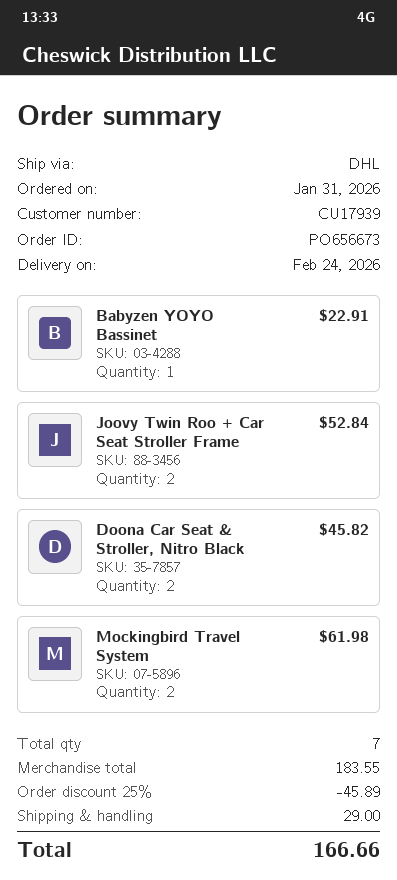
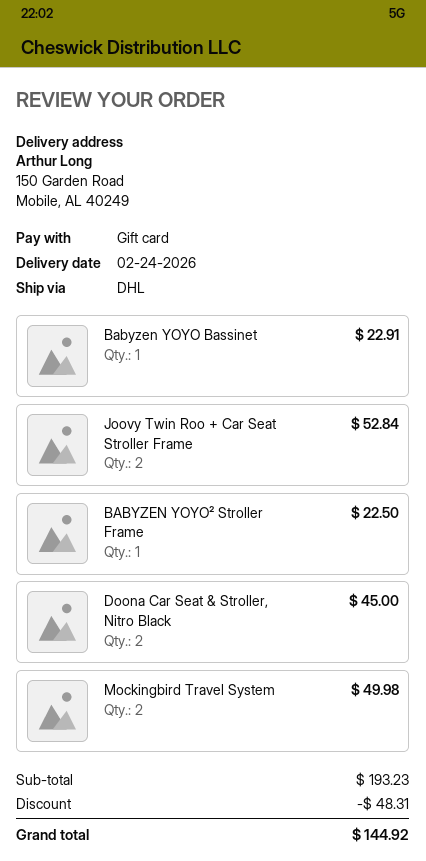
Doona Car Seat & Stroller, Nitro Black: 2 for 45.82 -> 2 for 45.00
Mockingbird Travel System: 2 for 61.98 -> 2 for 49.98
BABYZEN YOYO² Stroller Frame: none -> 1 for 22.50
subtotal: 183.55 -> 193.23
discount: 45.89 -> 48.31
shipping: 29.00 -> none
total: 166.66 -> 144.92

